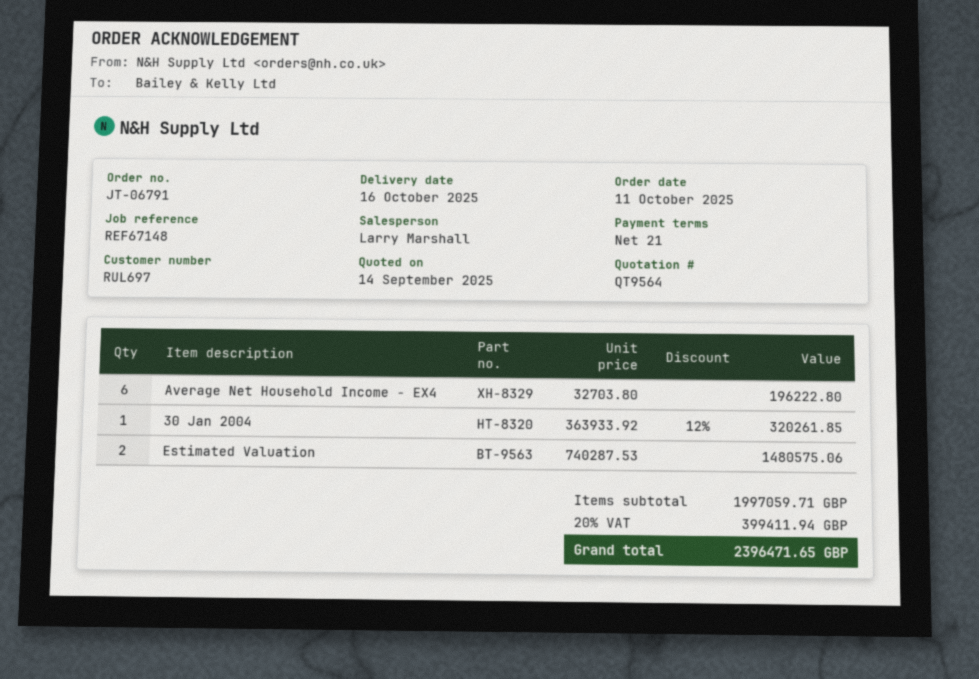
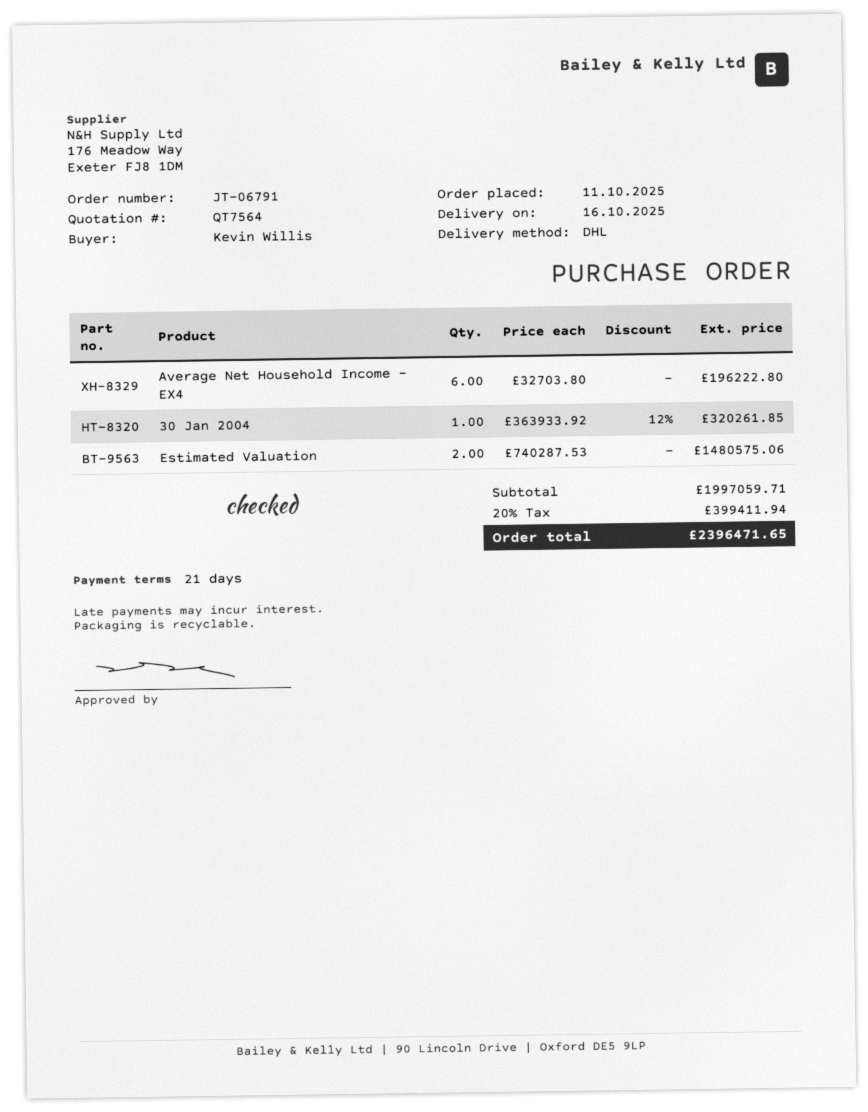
quote number: QT9564 -> QT7564

